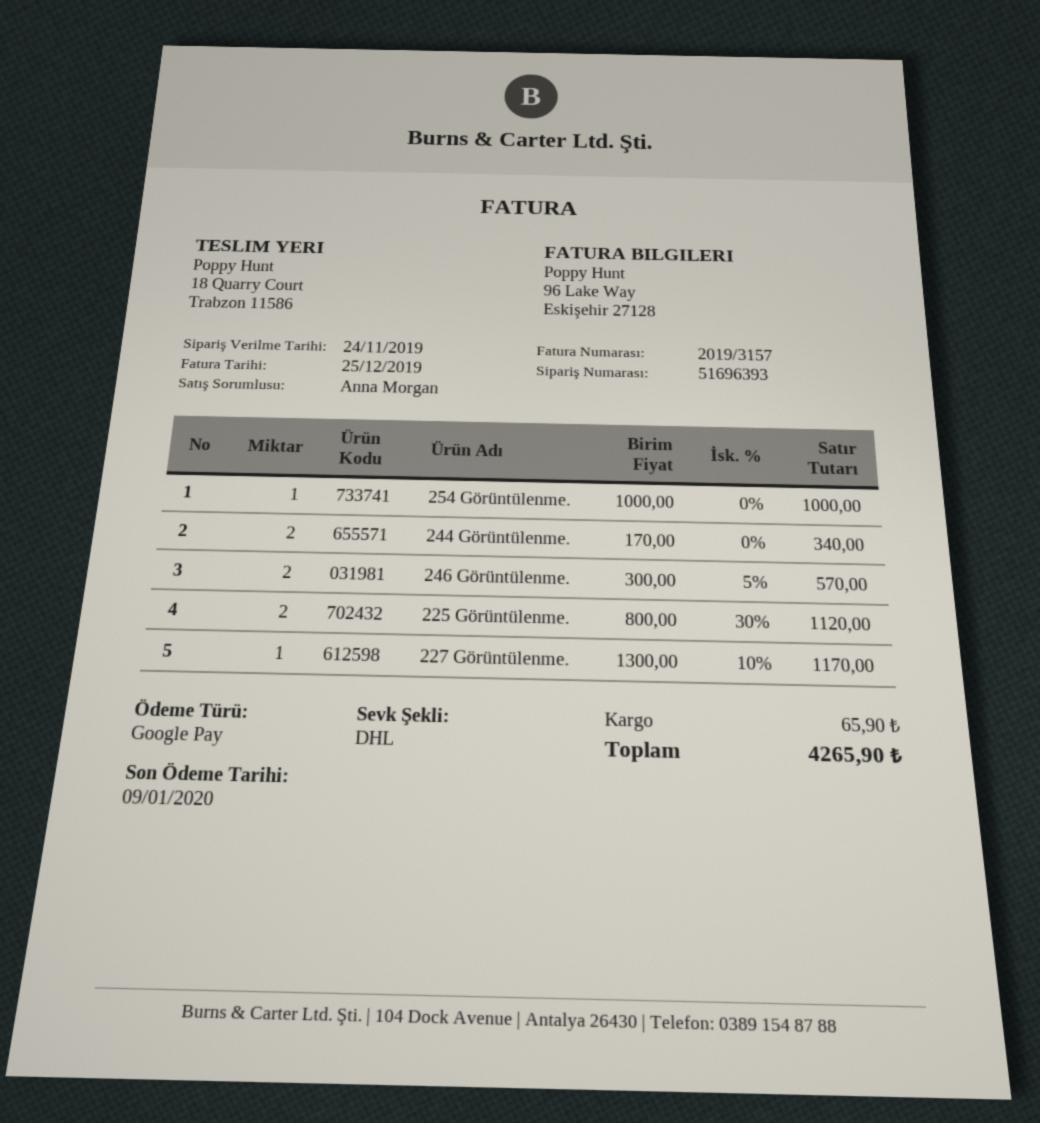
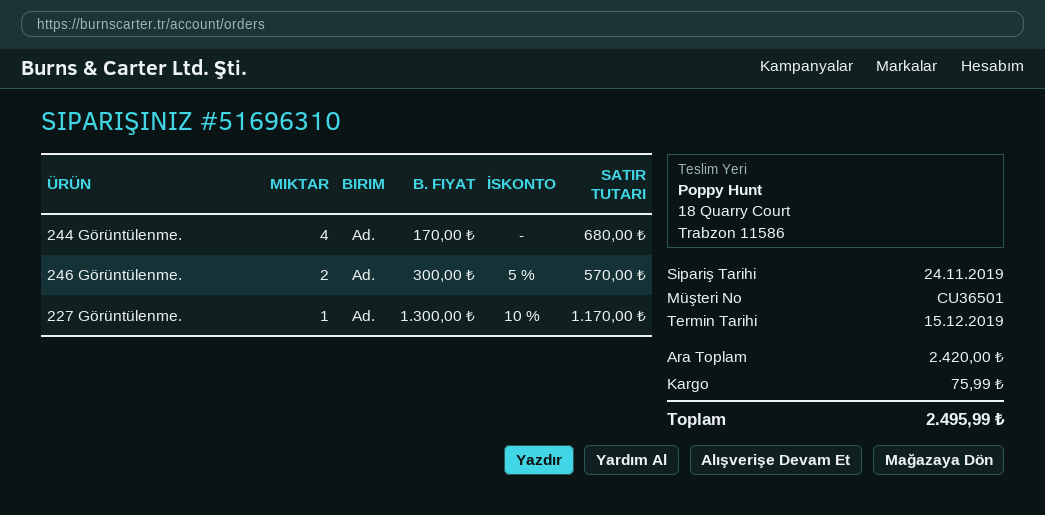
order number: 51696393 -> 51696310
254 Görüntülenme.: 1 x 1000.00 = 1000.00 -> none
244 Görüntülenme.: 2 x 170.00 = 340.00 -> 4 x 170.00 = 680.00
225 Görüntülenme.: 2 x 800.00 - 30% = 1120.00 -> none
shipping: 65.90 -> 75.99
total: 4265.90 -> 2495.99

